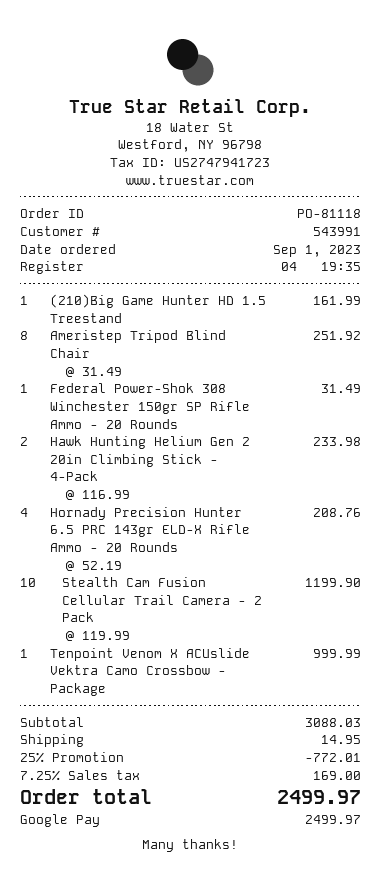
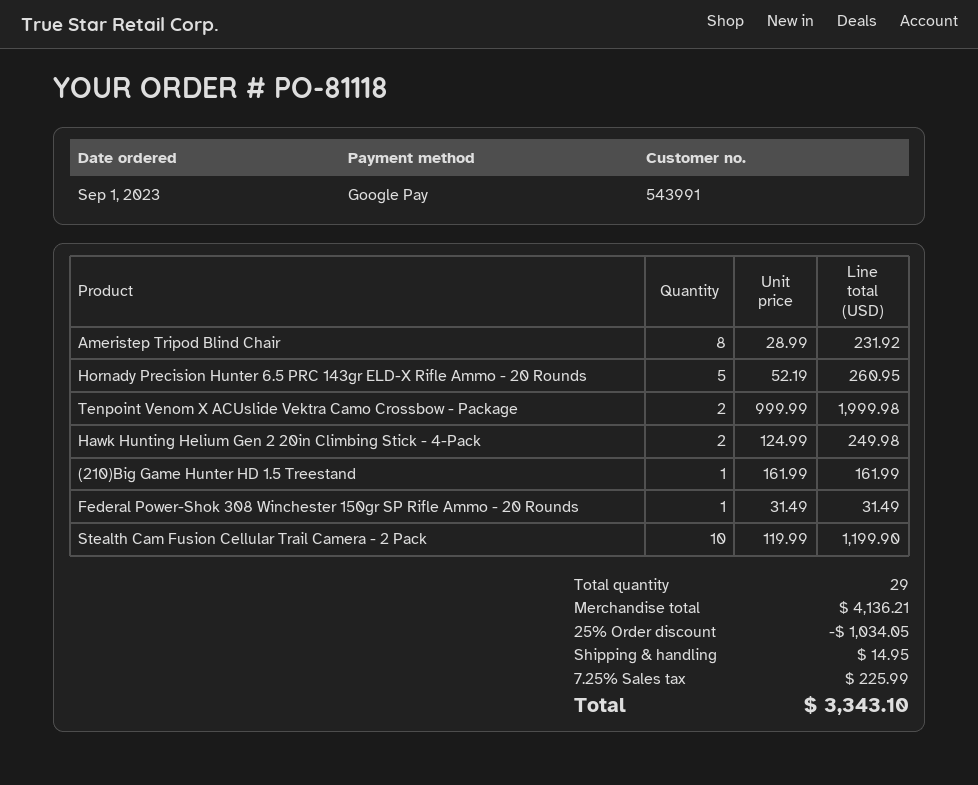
Ameristep Tripod Blind Chair: 8 x 31.49 = 251.92 -> 8 x 28.99 = 231.92
Hawk Hunting Helium Gen 2 20in Climbing Stick - 4-Pack: 2 x 116.99 = 233.98 -> 2 x 124.99 = 249.98
Hornady Precision Hunter 6.5 PRC 143gr ELD-X Rifle Ammo - 20 Rounds: 4 x 52.19 = 208.76 -> 5 x 52.19 = 260.95
Tenpoint Venom X ACUslide Vektra Camo Crossbow - Package: 1 x 999.99 = 999.99 -> 2 x 999.99 = 1999.98
subtotal: 3088.03 -> 4136.21
discount: 25% = 772.01 -> 25% = 1034.05
tax: 7.25% = 169.00 -> 7.25% = 225.99
total: 2499.97 -> 3343.10

